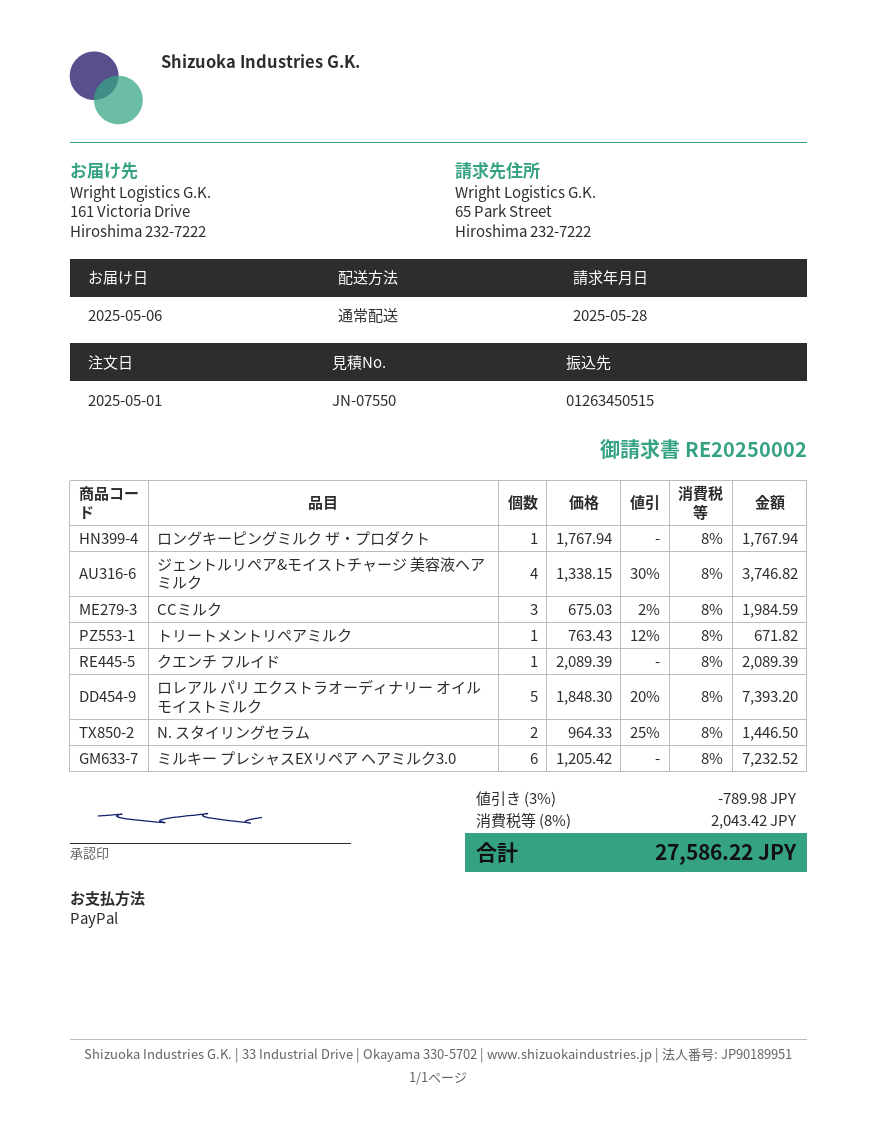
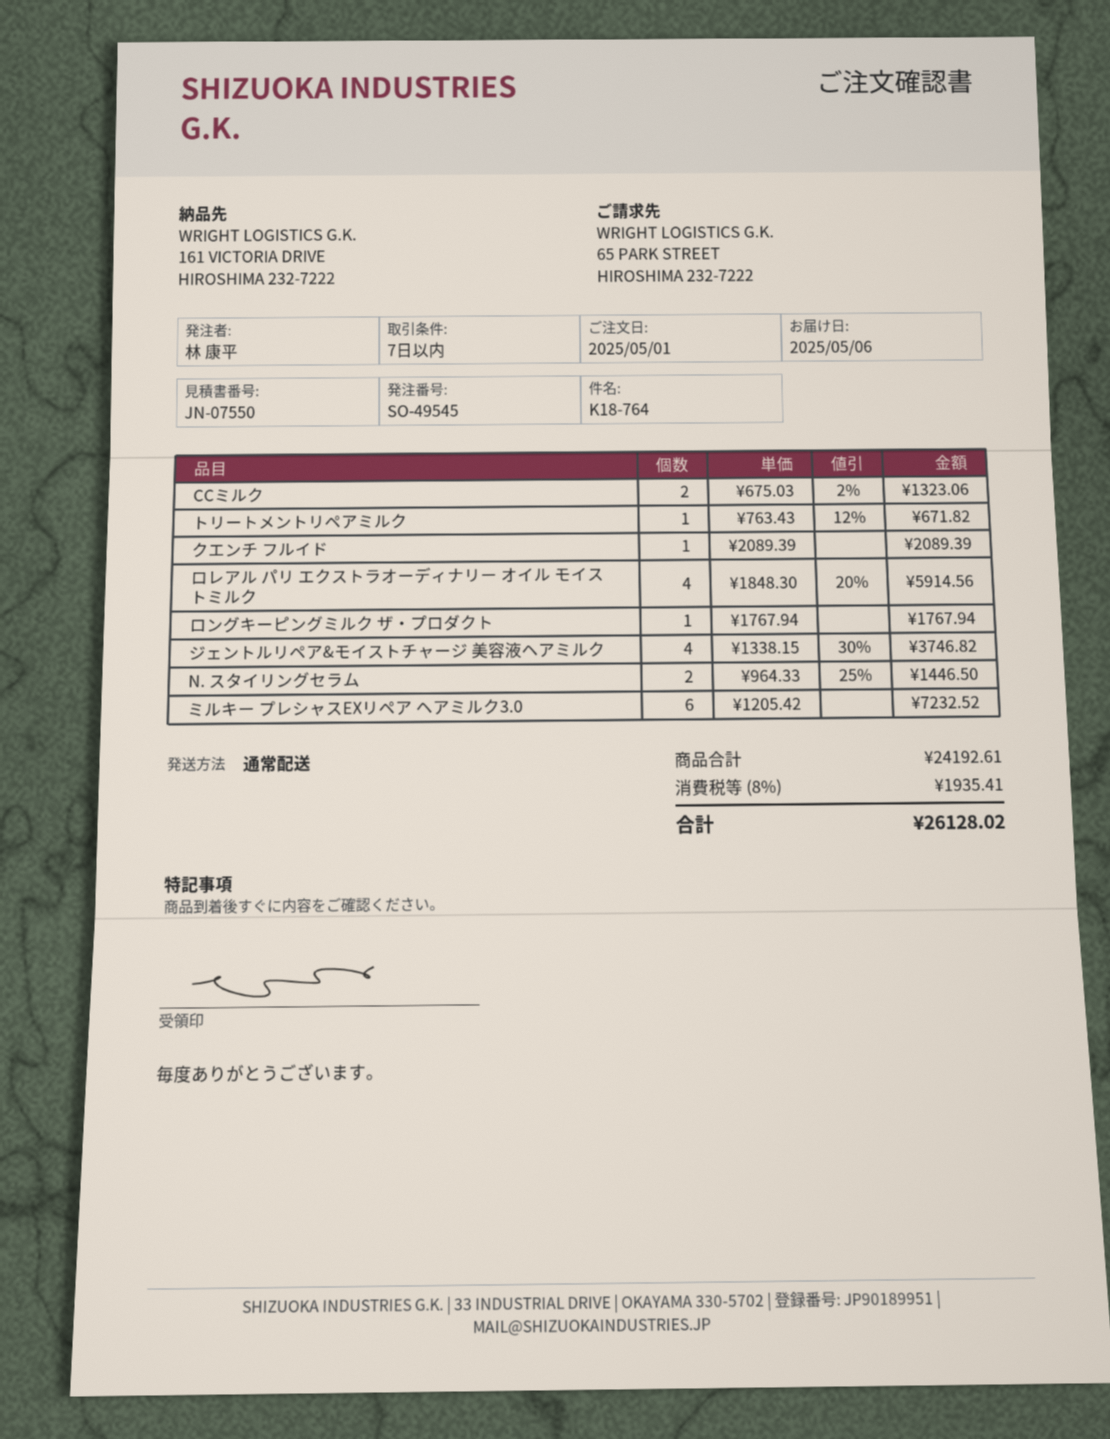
CCミルク: 3 x 675.03 - 2% = 1984.59 -> 2 x 675.03 - 2% = 1323.06
ロレアル パリ エクストラオーディナリー オイル モイストミルク: 5 x 1848.30 - 20% = 7393.20 -> 4 x 1848.30 - 20% = 5914.56
discount: 3% = 789.98 -> none
tax: 8% = 2043.42 -> 8% = 1935.41
total: 27586.22 -> 26128.02

